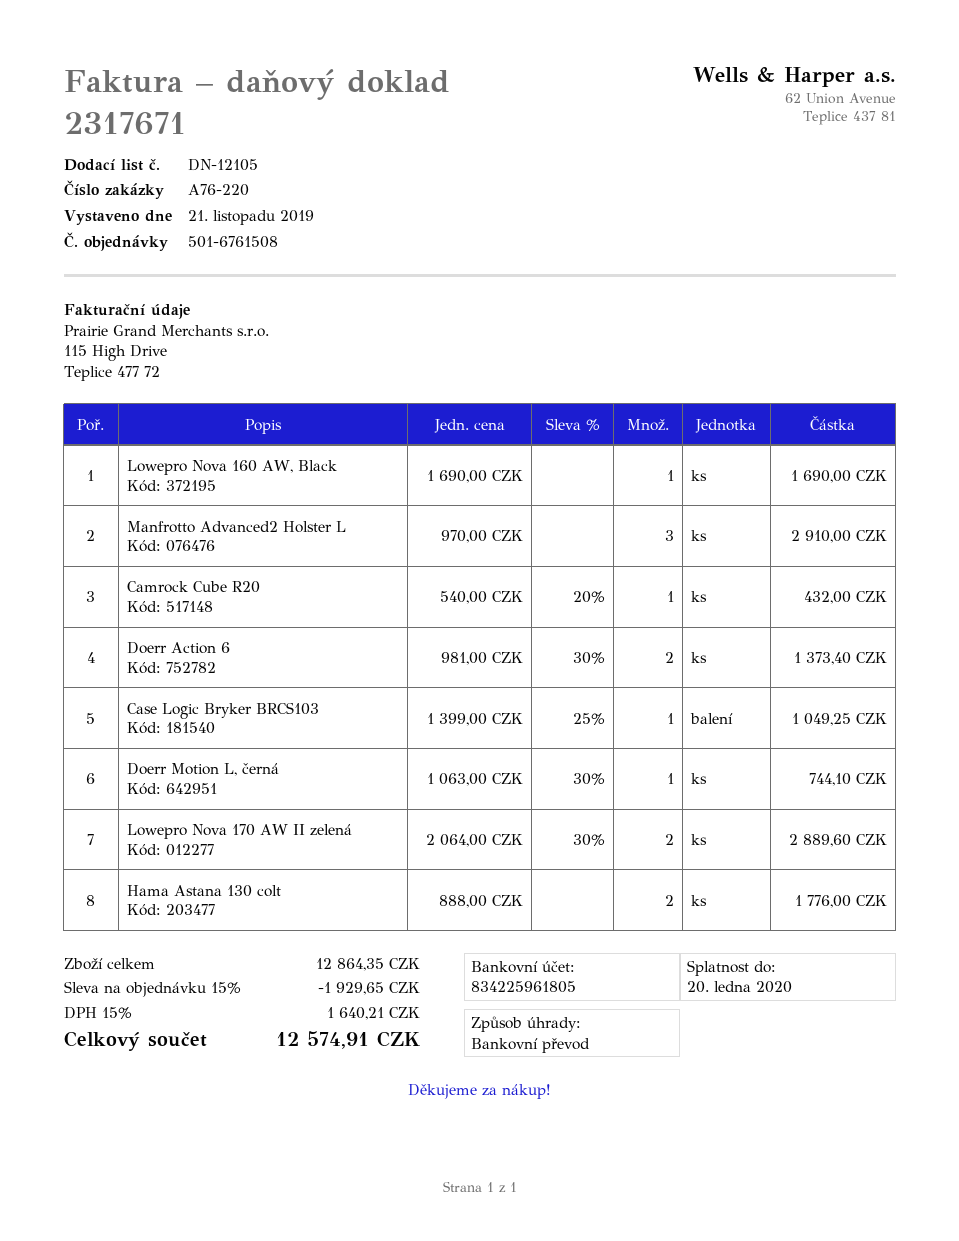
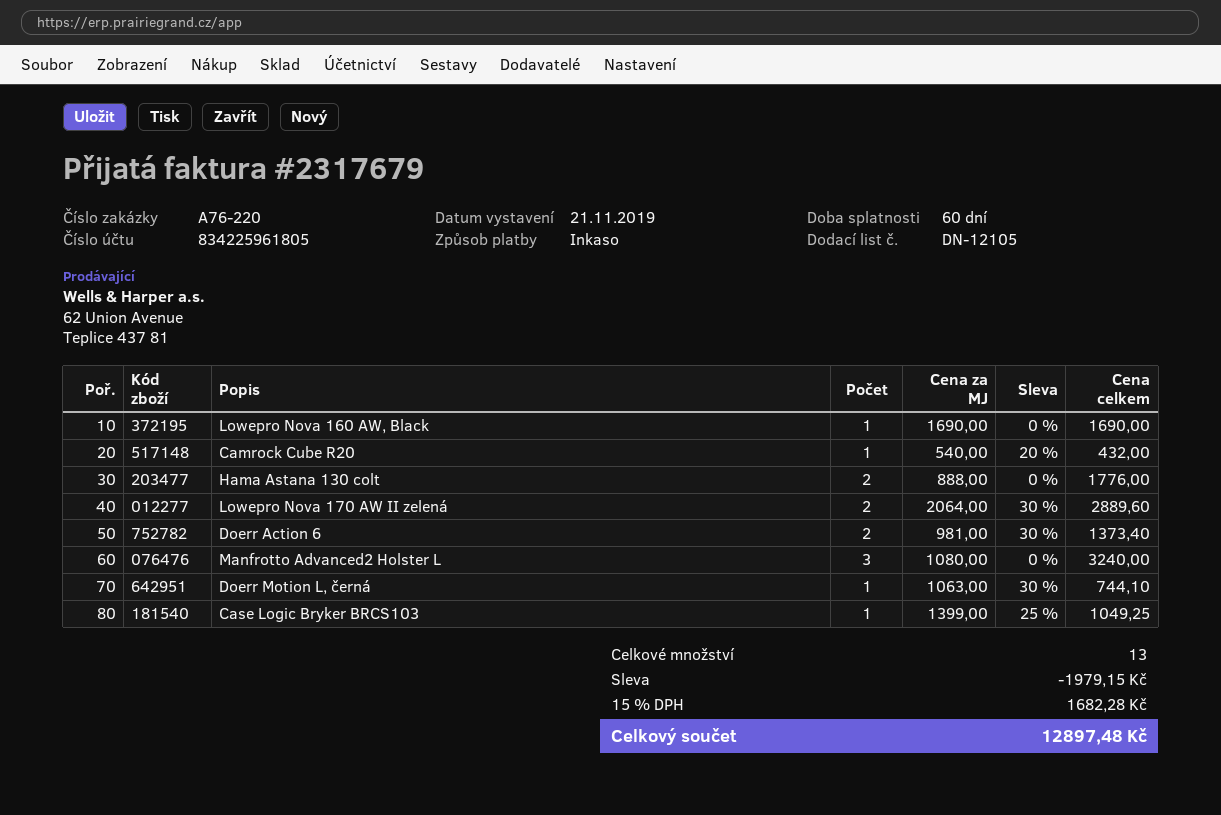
invoice number: 2317671 -> 2317679
payment method: bank transfer -> direct debit
Manfrotto Advanced2 Holster L: 3 x 970.00 = 2910.00 -> 3 x 1080.00 = 3240.00
discount: 1929.65 -> 1979.15
tax: 15% = 1640.21 -> 15% = 1682.28
total: 12574.91 -> 12897.48

